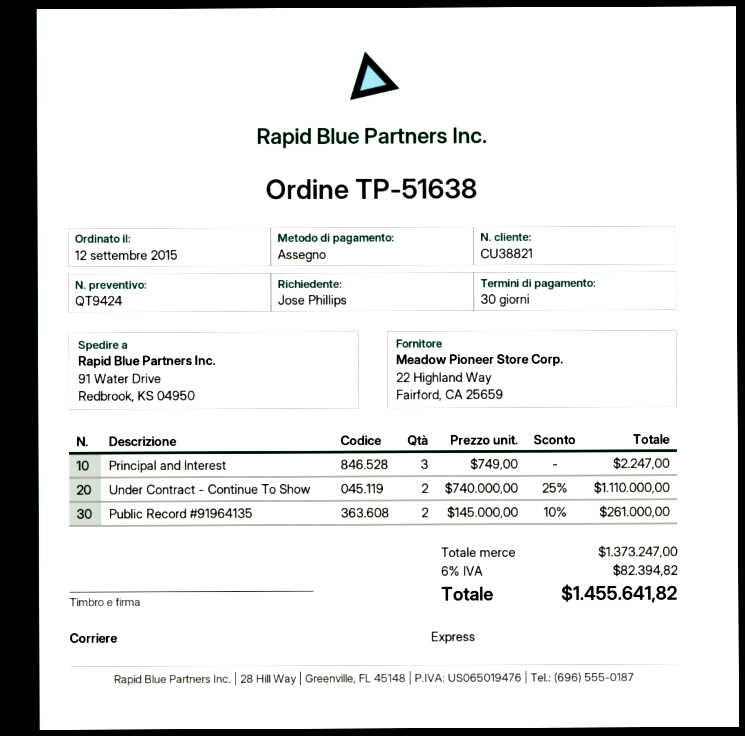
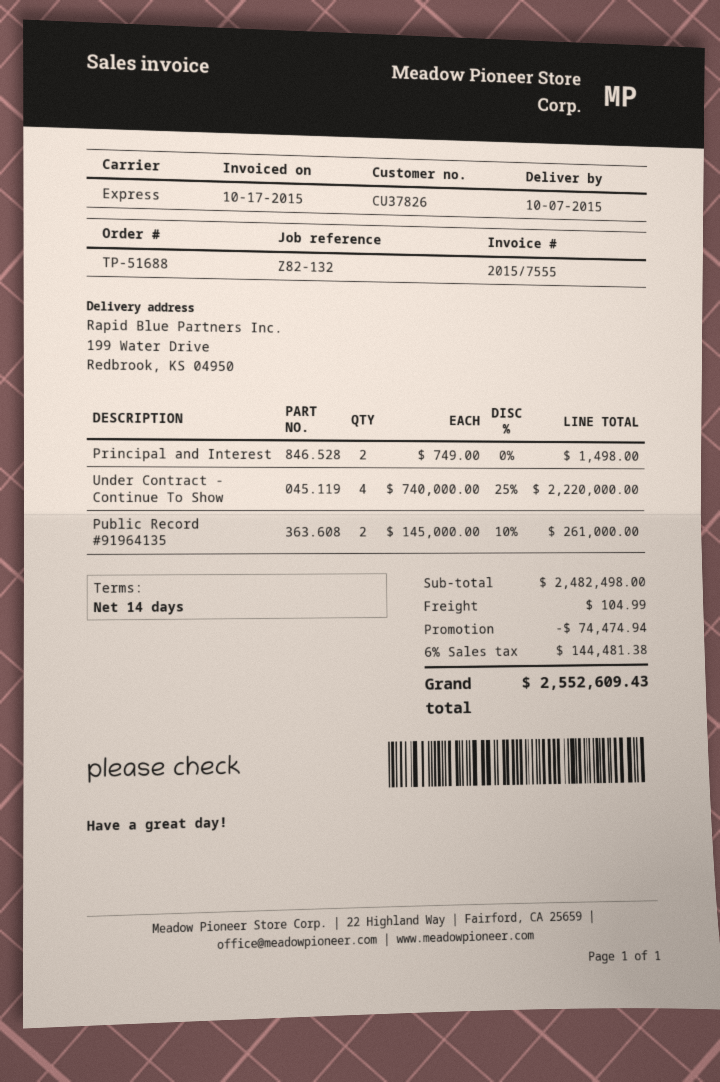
order number: TP-51638 -> TP-51688
payment terms: 30 days -> 14 days
customer number: CU38821 -> CU37826
ship to: 91 Water Drive, Redbrook, KS 04950 -> 199 Water Drive, Redbrook, KS 04950
Principal and Interest: 3 x 749.00 = 2247.00 -> 2 x 749.00 = 1498.00
Under Contract - Continue To Show: 2 x 740000.00 - 25% = 1110000.00 -> 4 x 740000.00 - 25% = 2220000.00
subtotal: 1373247.00 -> 2482498.00
discount: none -> 74474.94
shipping: none -> 104.99
tax: 6% = 82394.82 -> 6% = 144481.38
total: 1455641.82 -> 2552609.43

